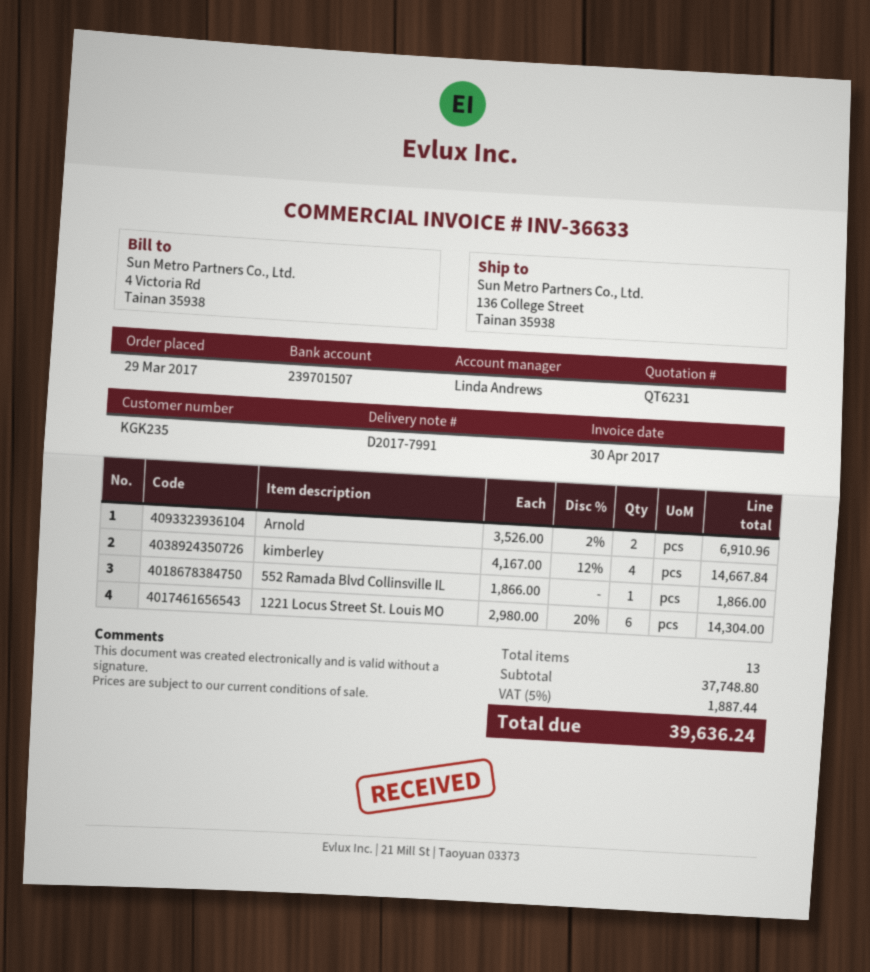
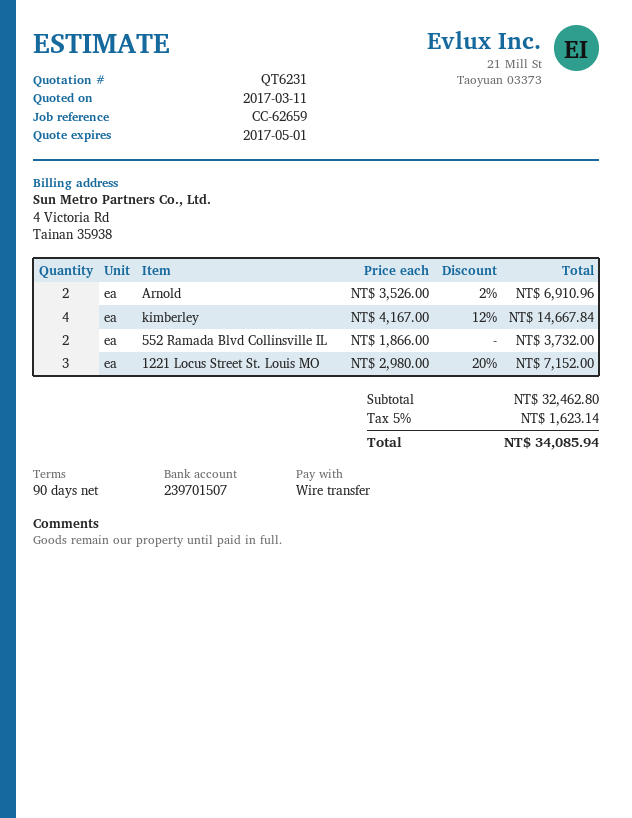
552 Ramada Blvd Collinsville IL: 1 x 1866.00 = 1866.00 -> 2 x 1866.00 = 3732.00
1221 Locus Street St. Louis MO: 6 x 2980.00 - 20% = 14304.00 -> 3 x 2980.00 - 20% = 7152.00
subtotal: 37748.80 -> 32462.80
tax: 5% = 1887.44 -> 5% = 1623.14
total: 39636.24 -> 34085.94

